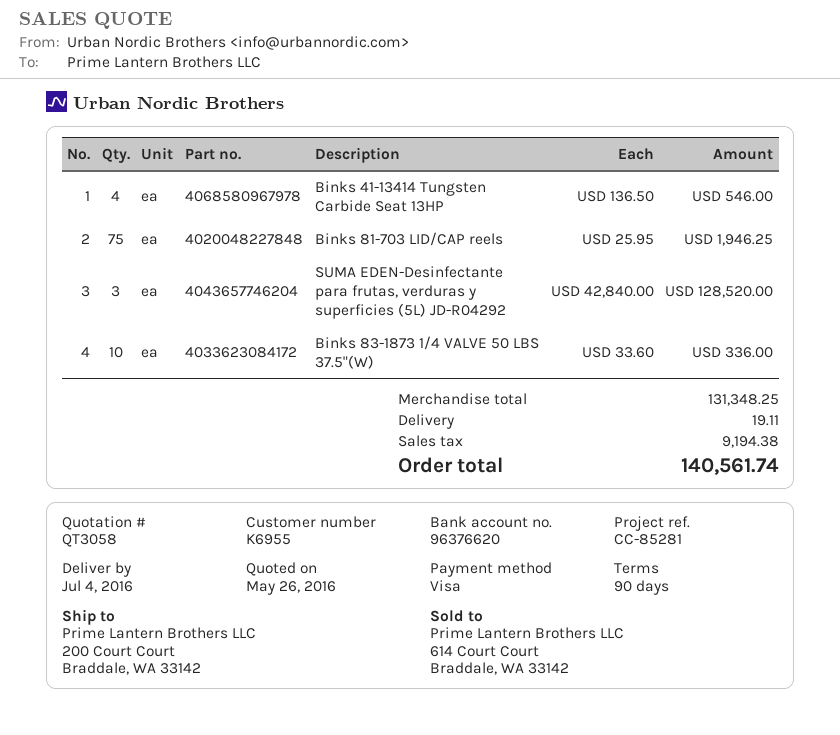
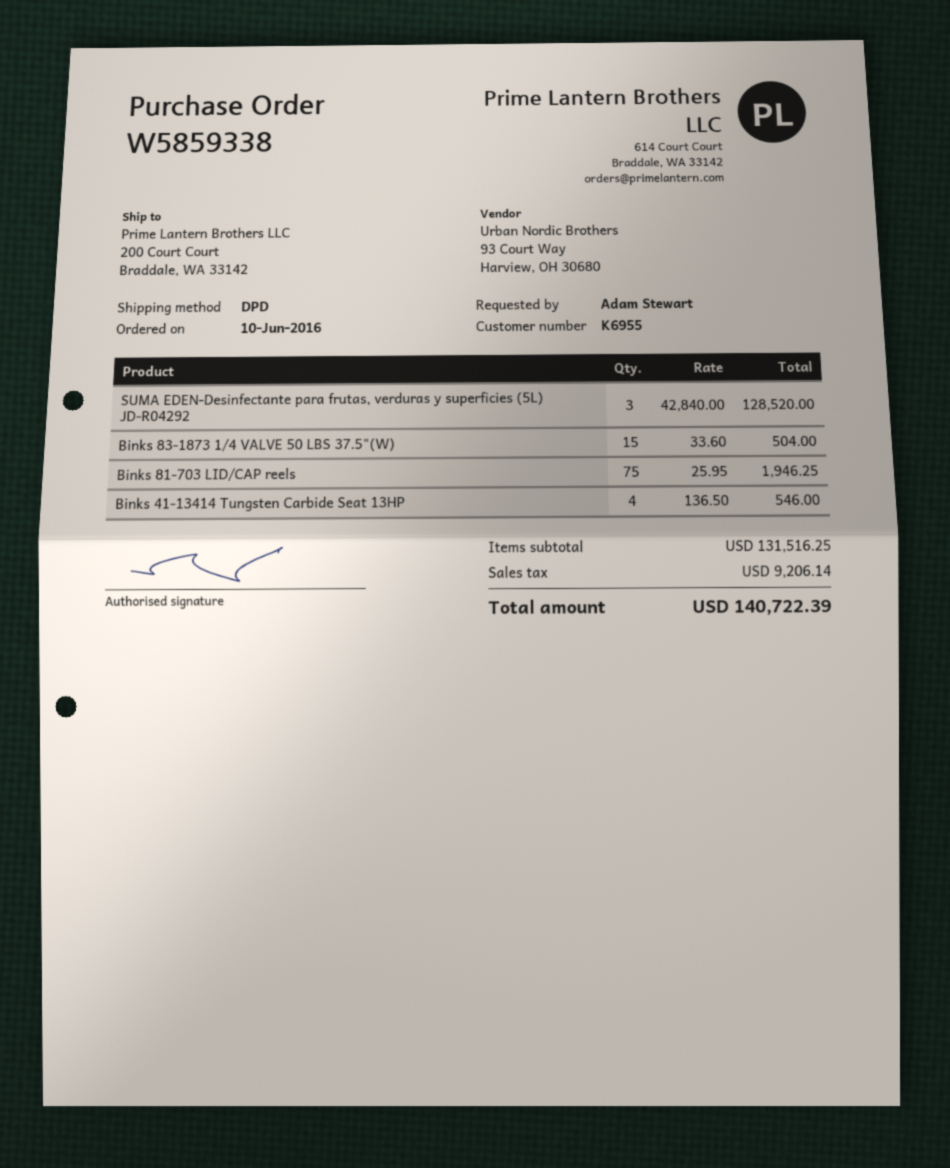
Binks 83-1873 1/4 VALVE 50 LBS 37.5"(W): 10 x 33.60 = 336.00 -> 15 x 33.60 = 504.00
subtotal: 131348.25 -> 131516.25
shipping: 19.11 -> none
tax: 9194.38 -> 9206.14
total: 140561.74 -> 140722.39

